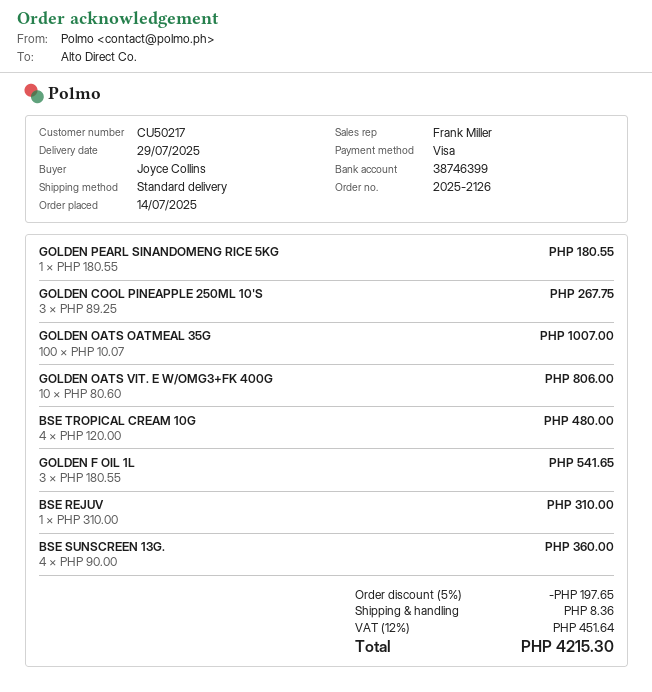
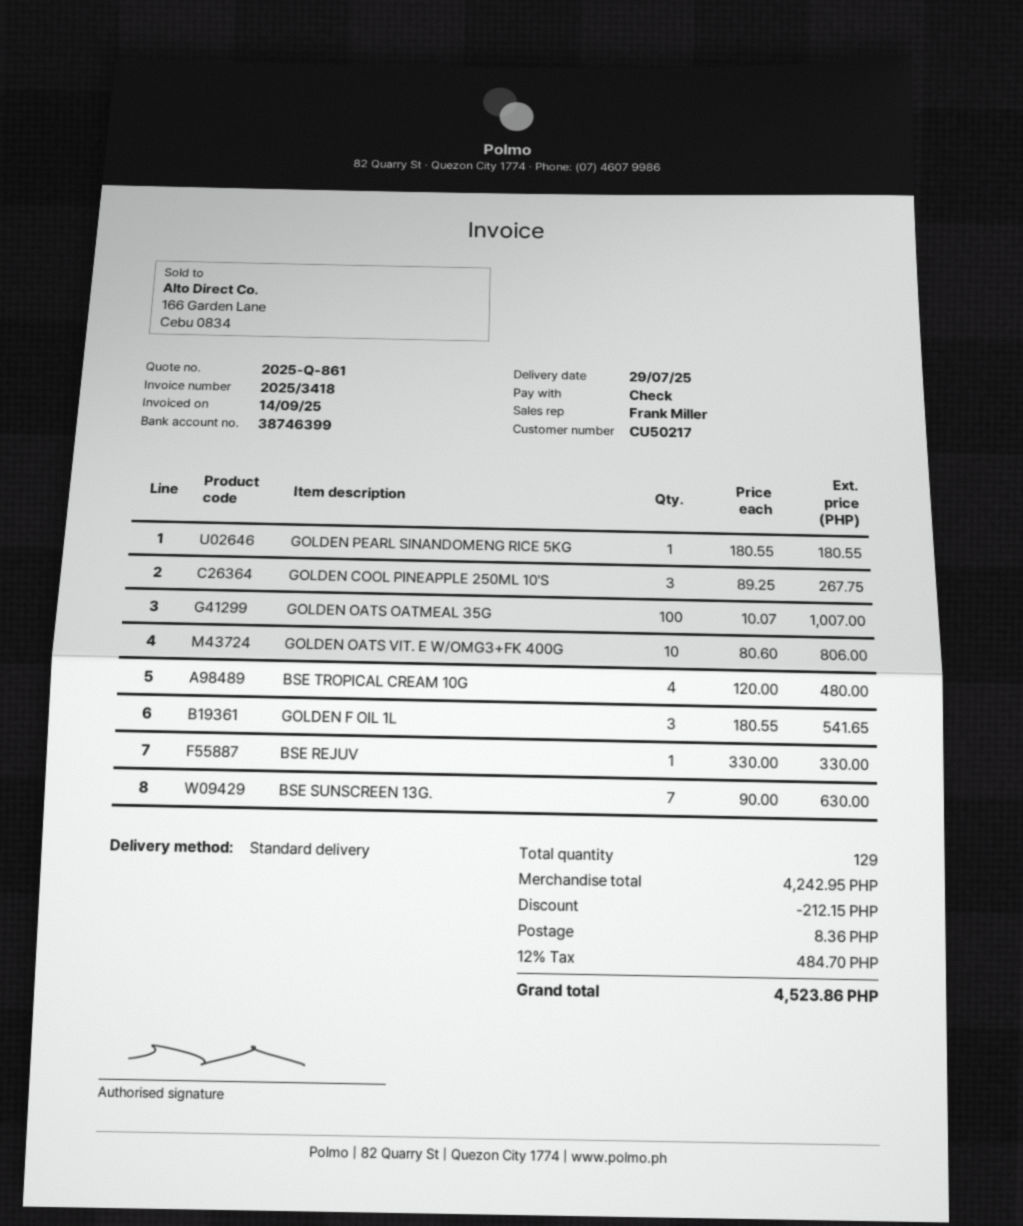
payment method: Visa -> cheque
BSE REJUV: 1 x 310.00 = 310.00 -> 1 x 330.00 = 330.00
BSE SUNSCREEN 13G.: 4 x 90.00 = 360.00 -> 7 x 90.00 = 630.00
discount: 197.65 -> 212.15
tax: 12% = 451.64 -> 12% = 484.70
total: 4215.30 -> 4523.86

